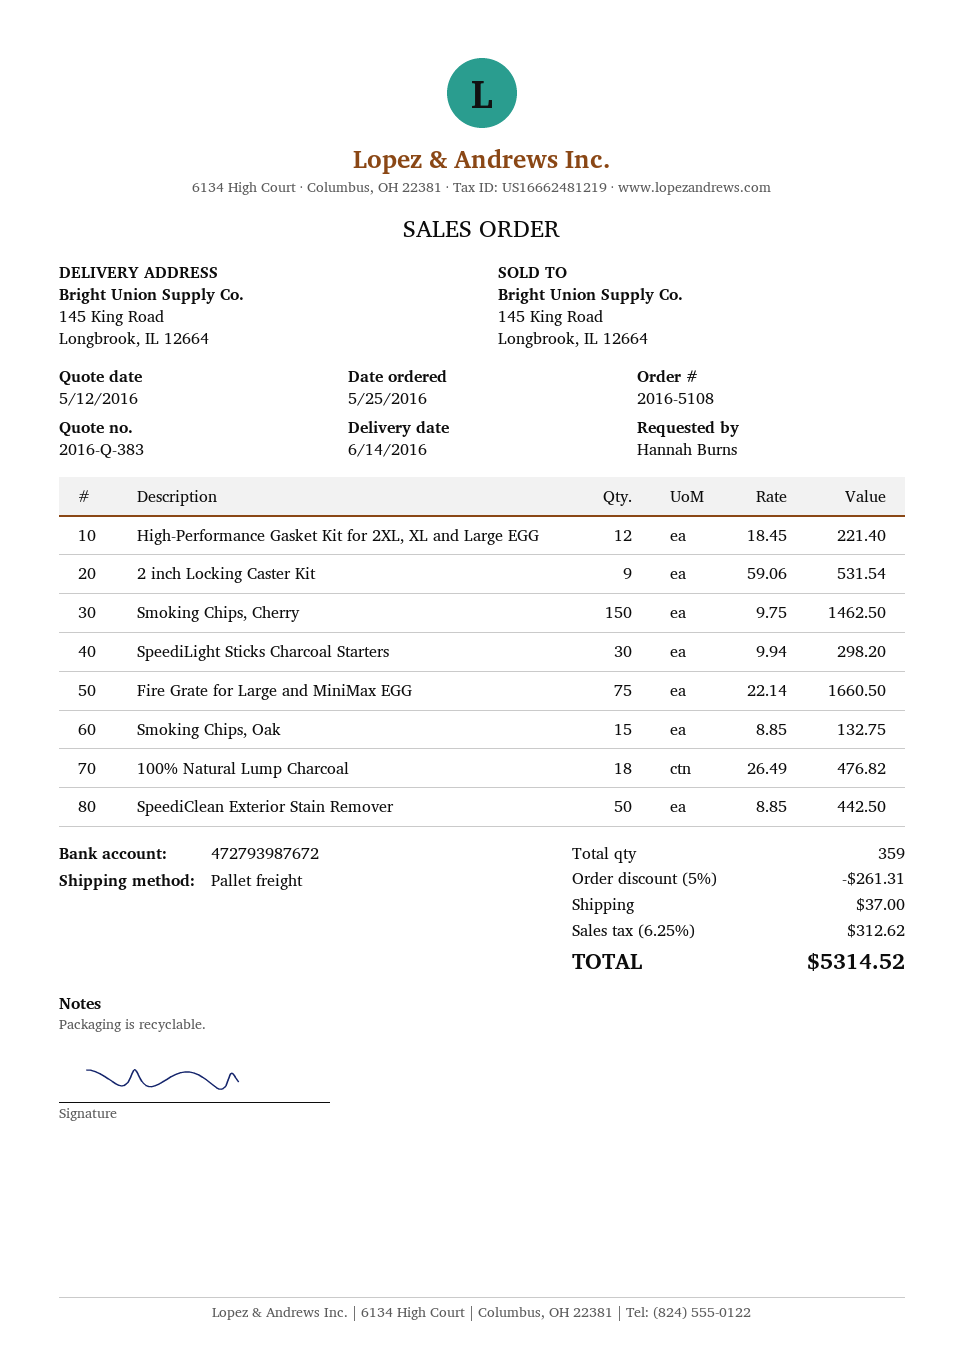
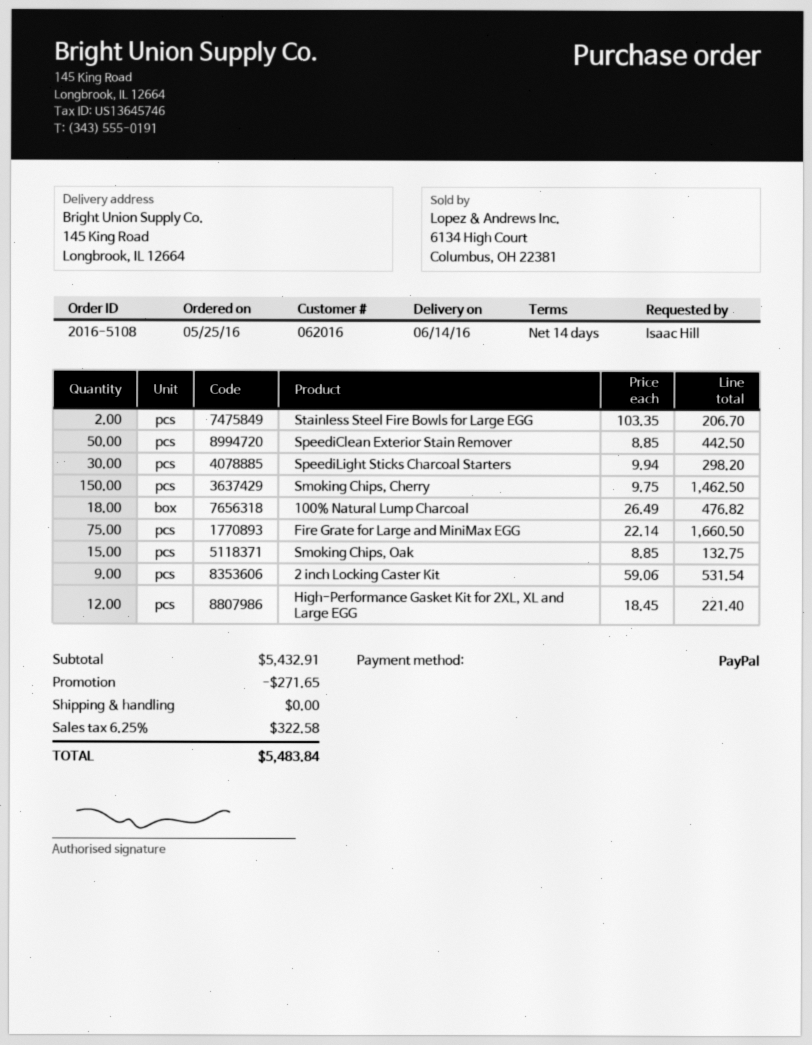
ordered by: Hannah Burns -> Isaac Hill
Stainless Steel Fire Bowls for Large EGG: none -> 2 x 103.35 = 206.70
discount: 261.31 -> 271.65
shipping: 37.00 -> 0.00
tax: 6.25% = 312.62 -> 6.25% = 322.58
total: 5314.52 -> 5483.84

